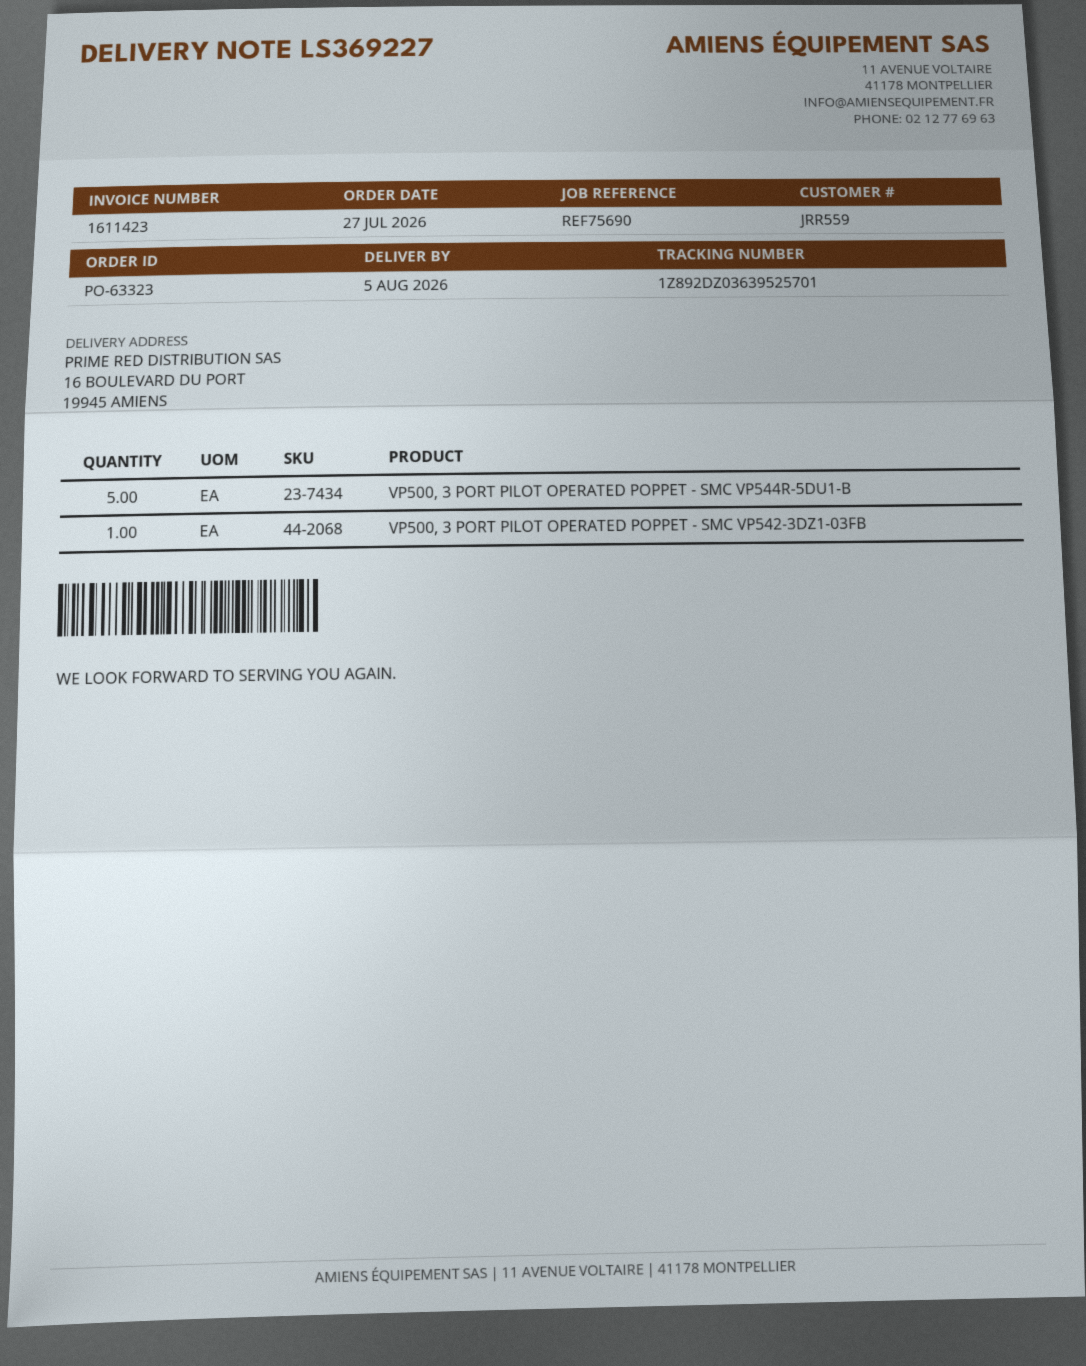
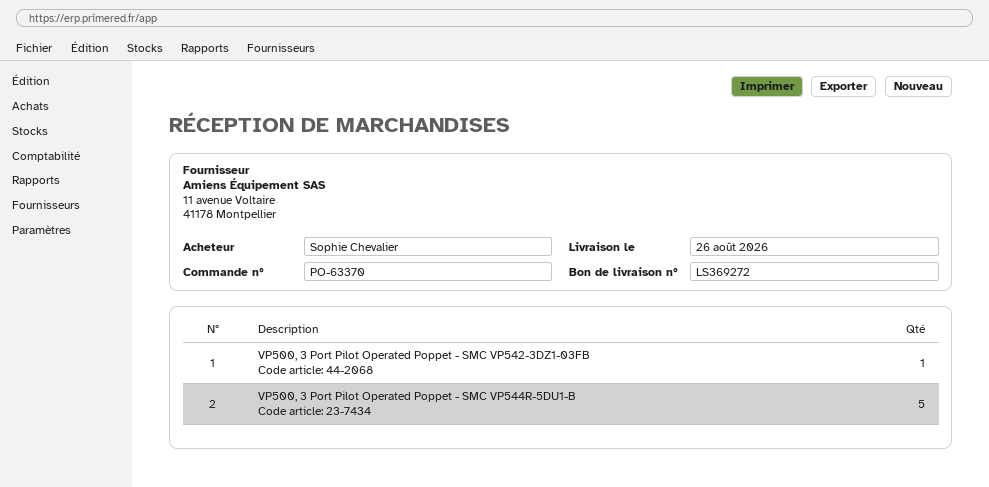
order number: PO-63323 -> PO-63370
delivery note number: LS369227 -> LS369272
delivery date: 2026-08-05 -> 2026-08-26

